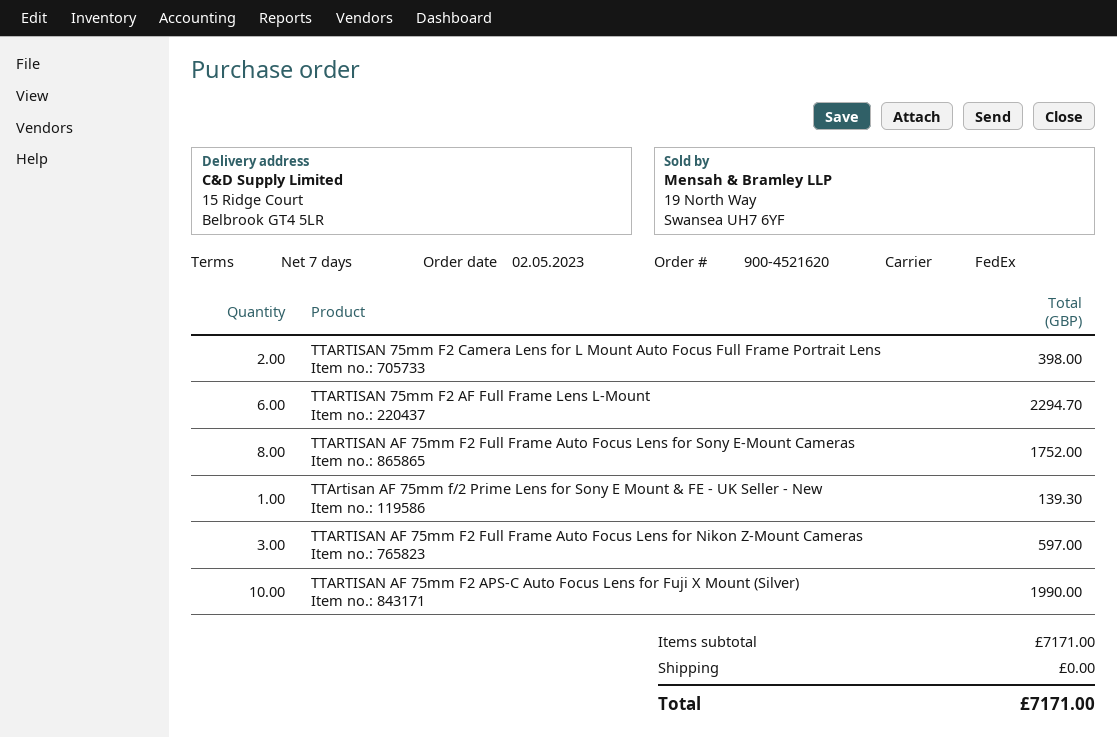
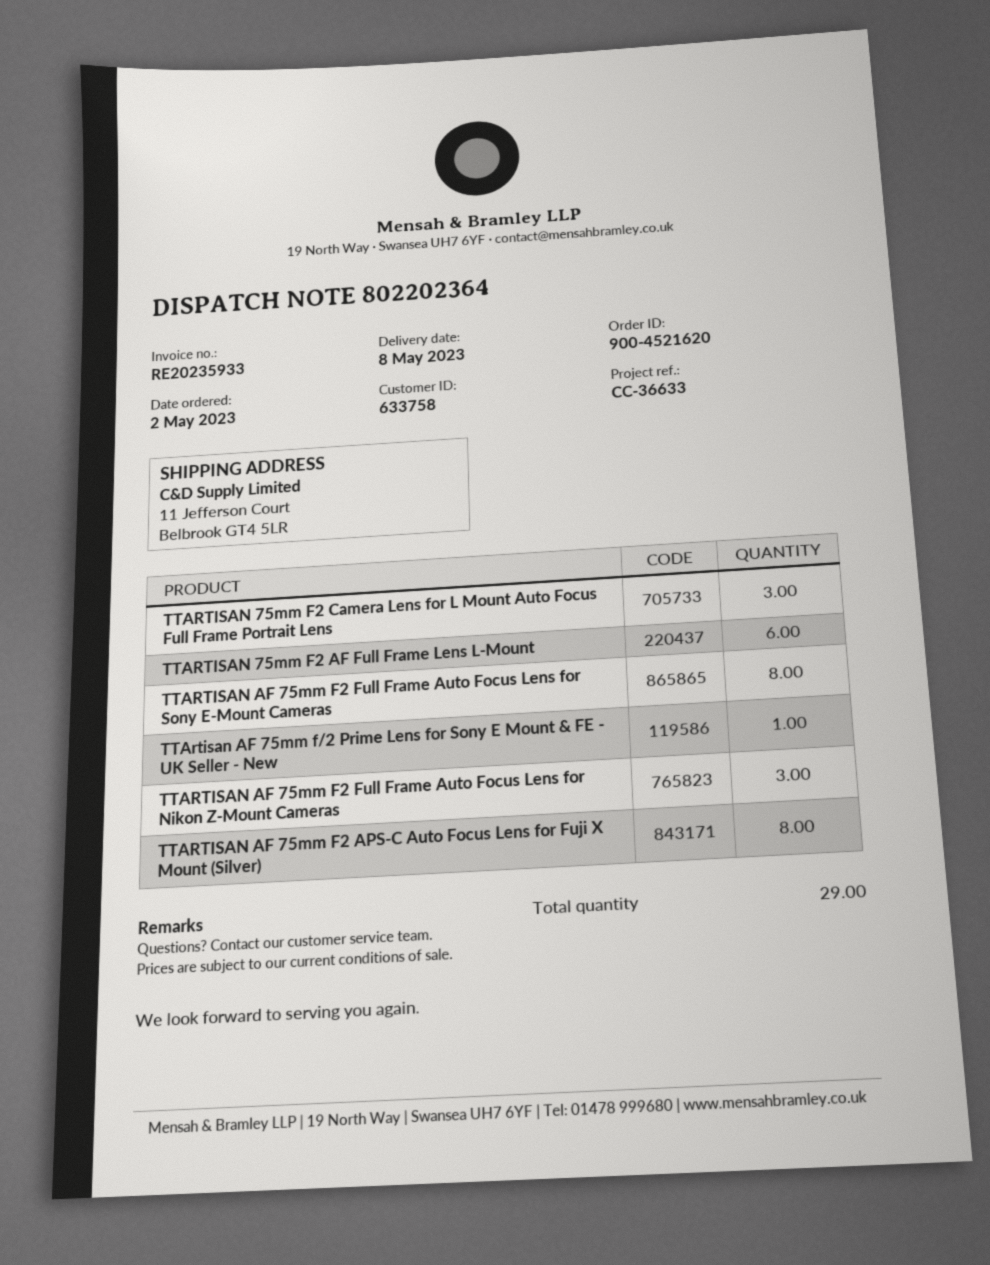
ship to: 15 Ridge Court, Belbrook GT4 5LR -> 11 Jefferson Court, Belbrook GT4 5LR
TTARTISAN 75mm F2 Camera Lens for L Mount Auto Focus Full Frame Portrait Lens: 2 -> 3
TTARTISAN AF 75mm F2 APS-C Auto Focus Lens for Fuji X Mount (Silver): 10 -> 8

